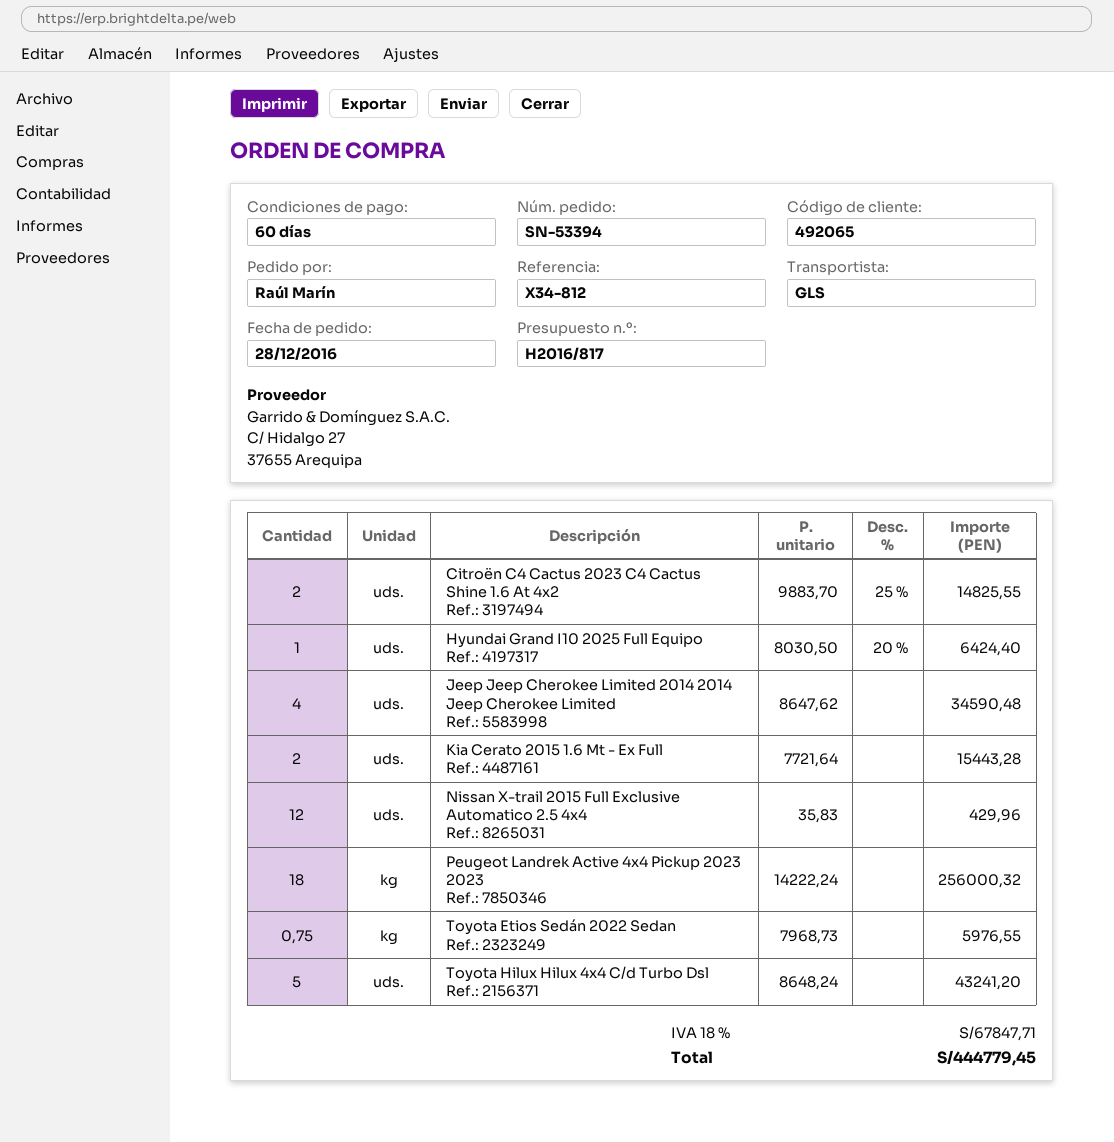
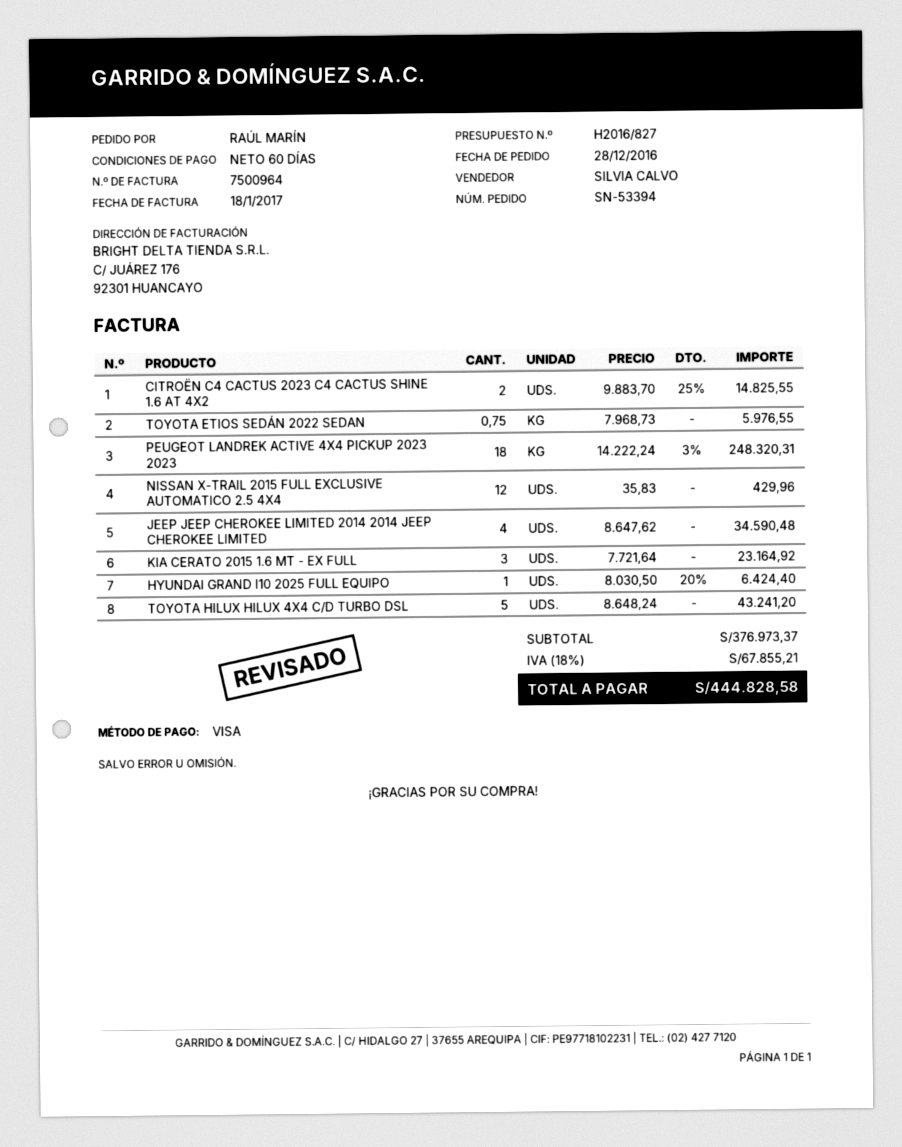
quote number: H2016/817 -> H2016/827
Kia Cerato 2015 1.6 Mt - Ex Full: 2 x 7721.64 = 15443.28 -> 3 x 7721.64 = 23164.92
Peugeot Landrek Active 4x4 Pickup 2023 2023: 18 x 14222.24 = 256000.32 -> 18 x 14222.24 - 3% = 248320.31
tax: 18% = 67847.71 -> 18% = 67855.21
total: 444779.45 -> 444828.58

